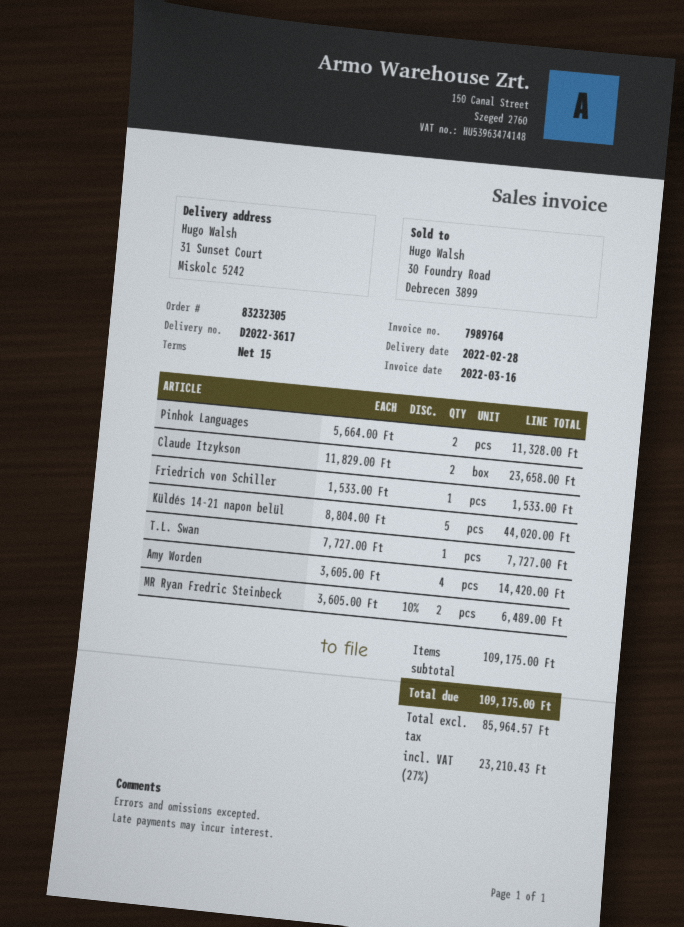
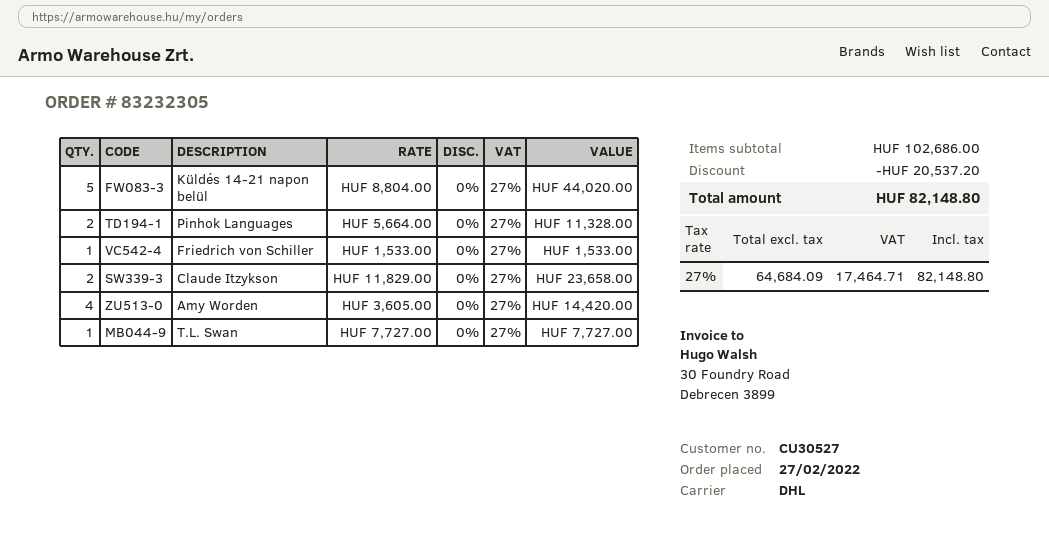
MR Ryan Fredric Steinbeck: 2 x 3605.00 - 10% = 6489.00 -> none
subtotal: 109175.00 -> 102686.00
discount: none -> 20537.20
net: 85964.57 -> 64684.09
tax: 27% = 23210.43 -> 27% = 17464.71
total: 109175.00 -> 82148.80

